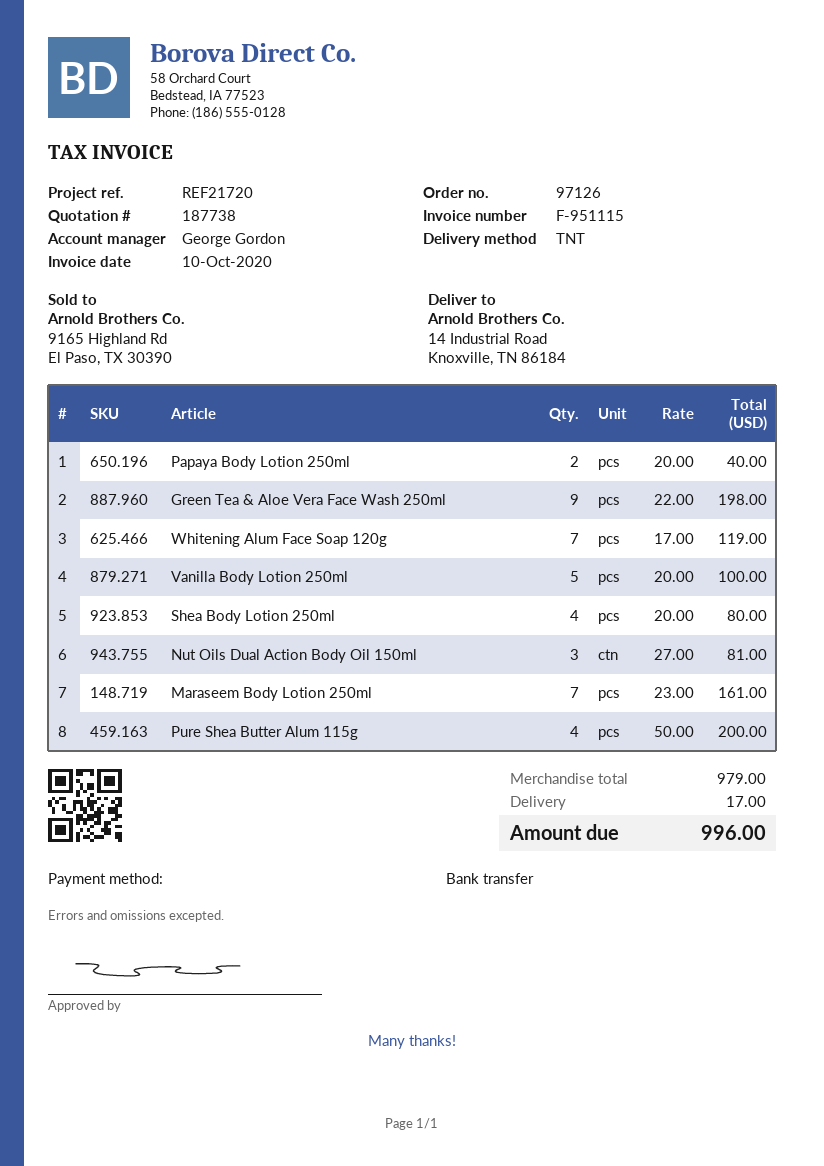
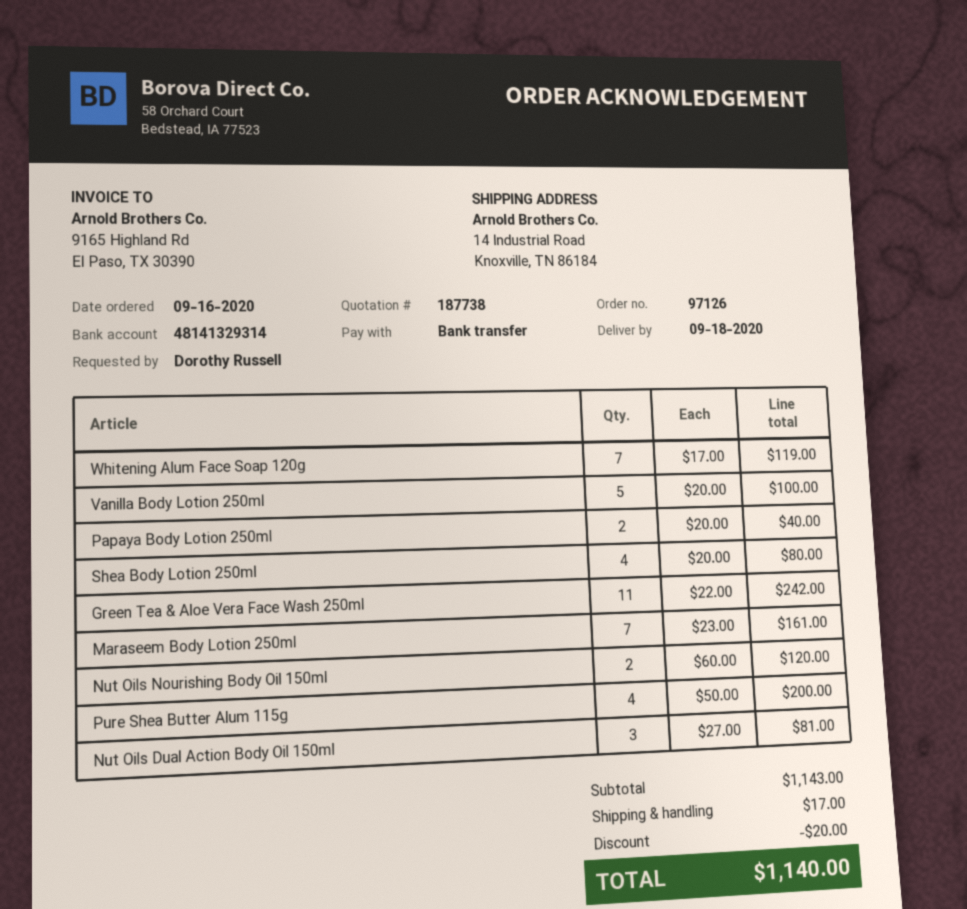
Green Tea & Aloe Vera Face Wash 250ml: 9 x 22.00 = 198.00 -> 11 x 22.00 = 242.00
Nut Oils Nourishing Body Oil 150ml: none -> 2 x 60.00 = 120.00
subtotal: 979.00 -> 1143.00
discount: none -> 20.00
total: 996.00 -> 1140.00

